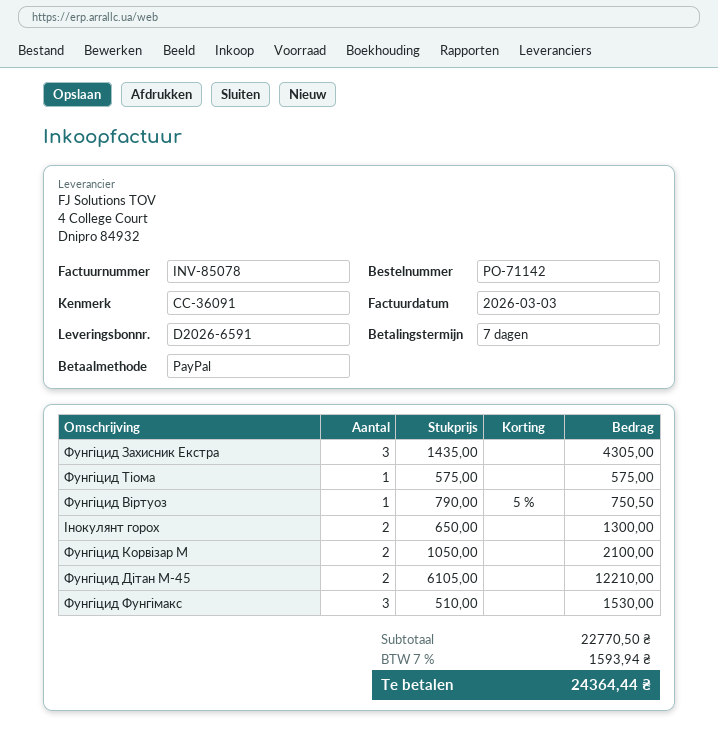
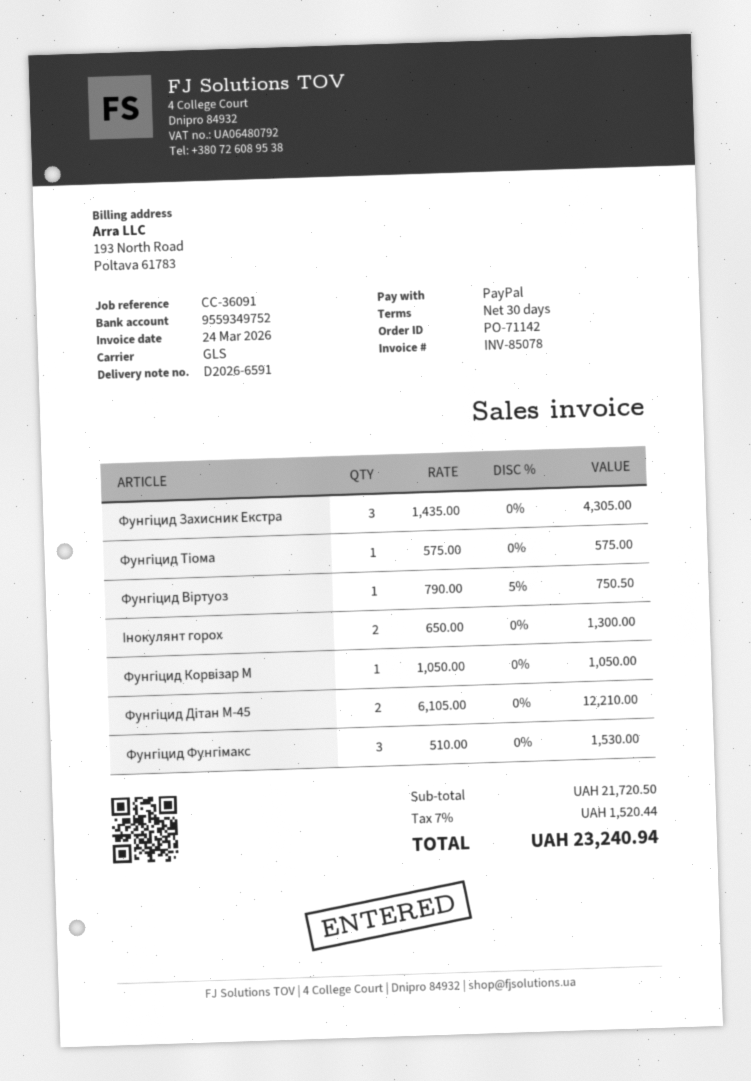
invoice date: 2026-03-03 -> 2026-03-24
payment terms: 7 days -> 30 days
Фунгіцид Корвізар М: 2 x 1050.00 = 2100.00 -> 1 x 1050.00 = 1050.00
subtotal: 22770.50 -> 21720.50
tax: 7% = 1593.94 -> 7% = 1520.44
total: 24364.44 -> 23240.94

